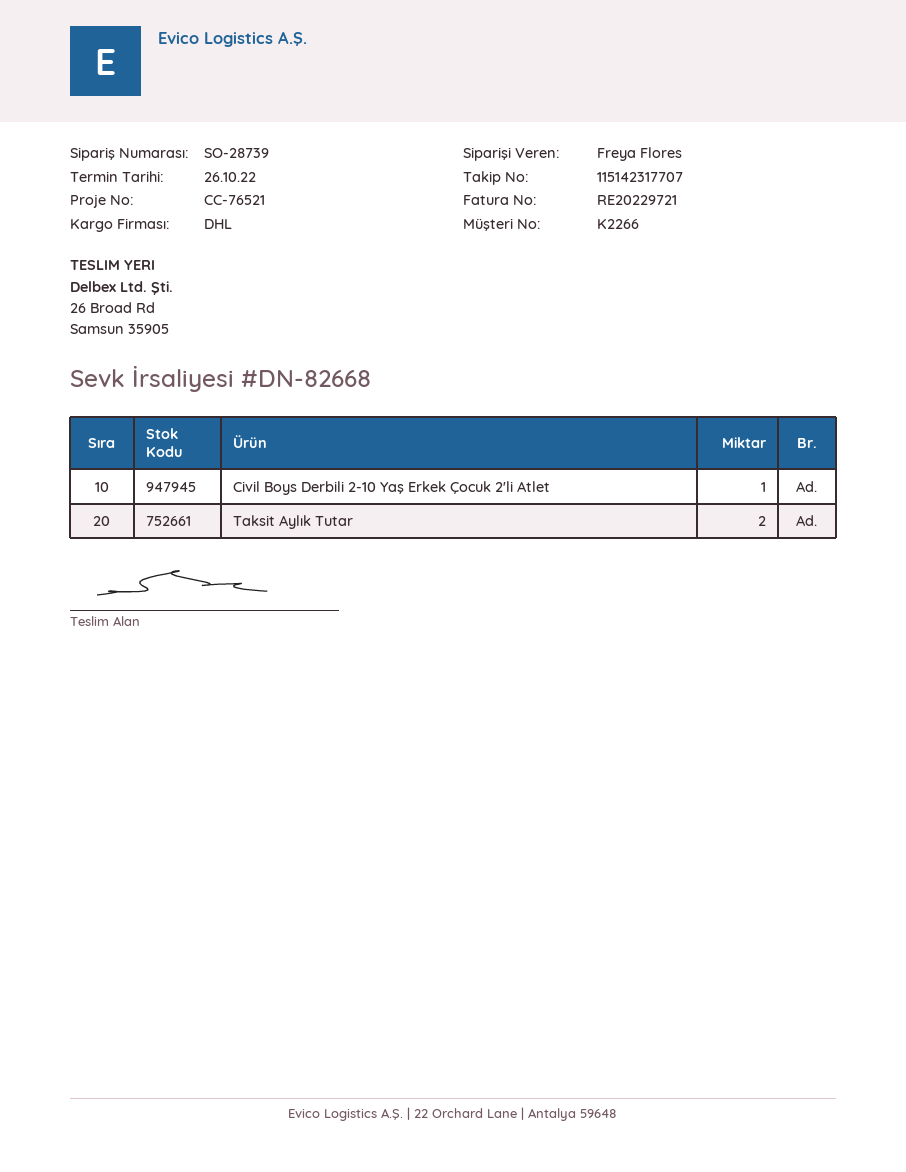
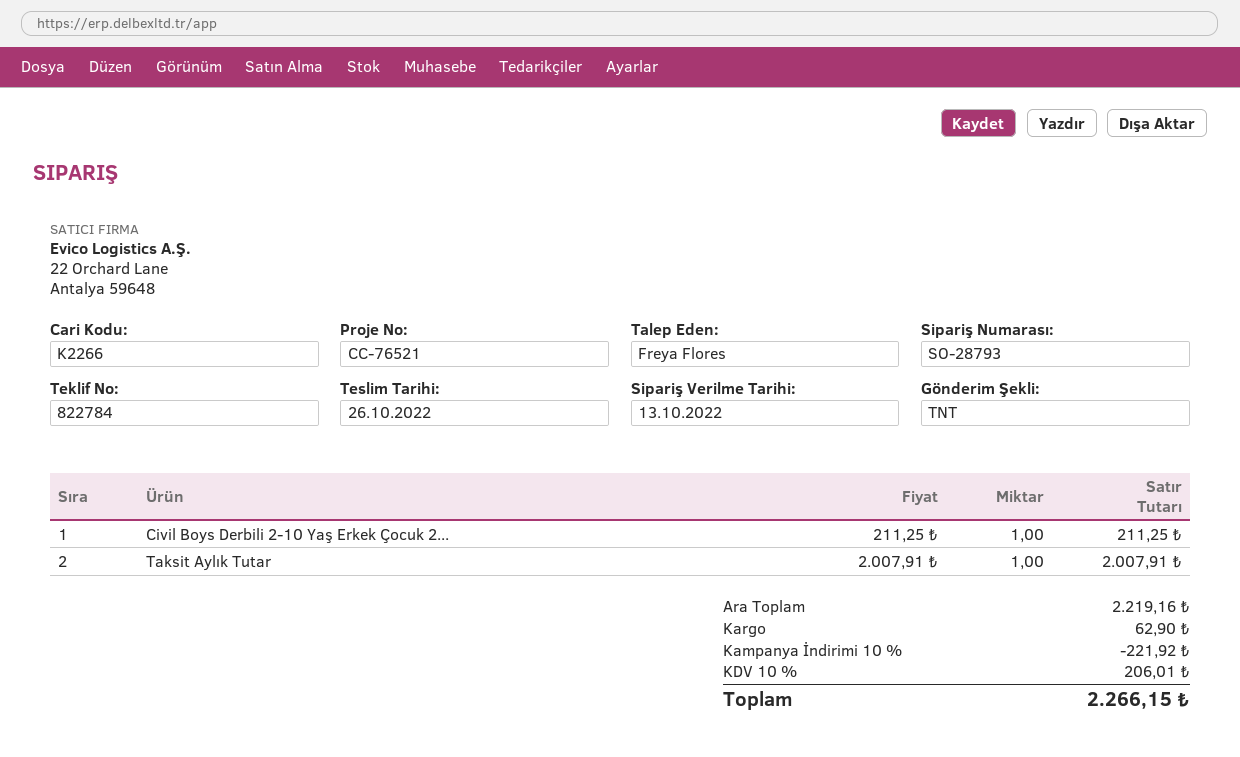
order number: SO-28739 -> SO-28793
shipping method: DHL -> TNT
Taksit Aylık Tutar: 2 -> 1

